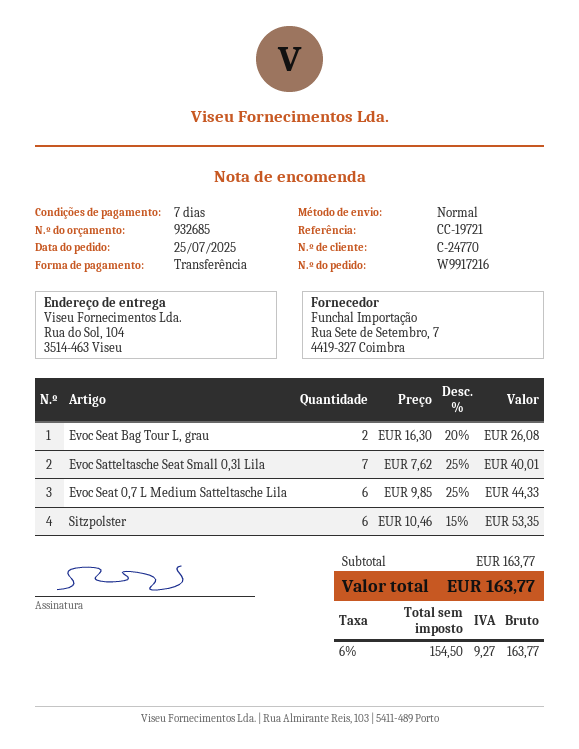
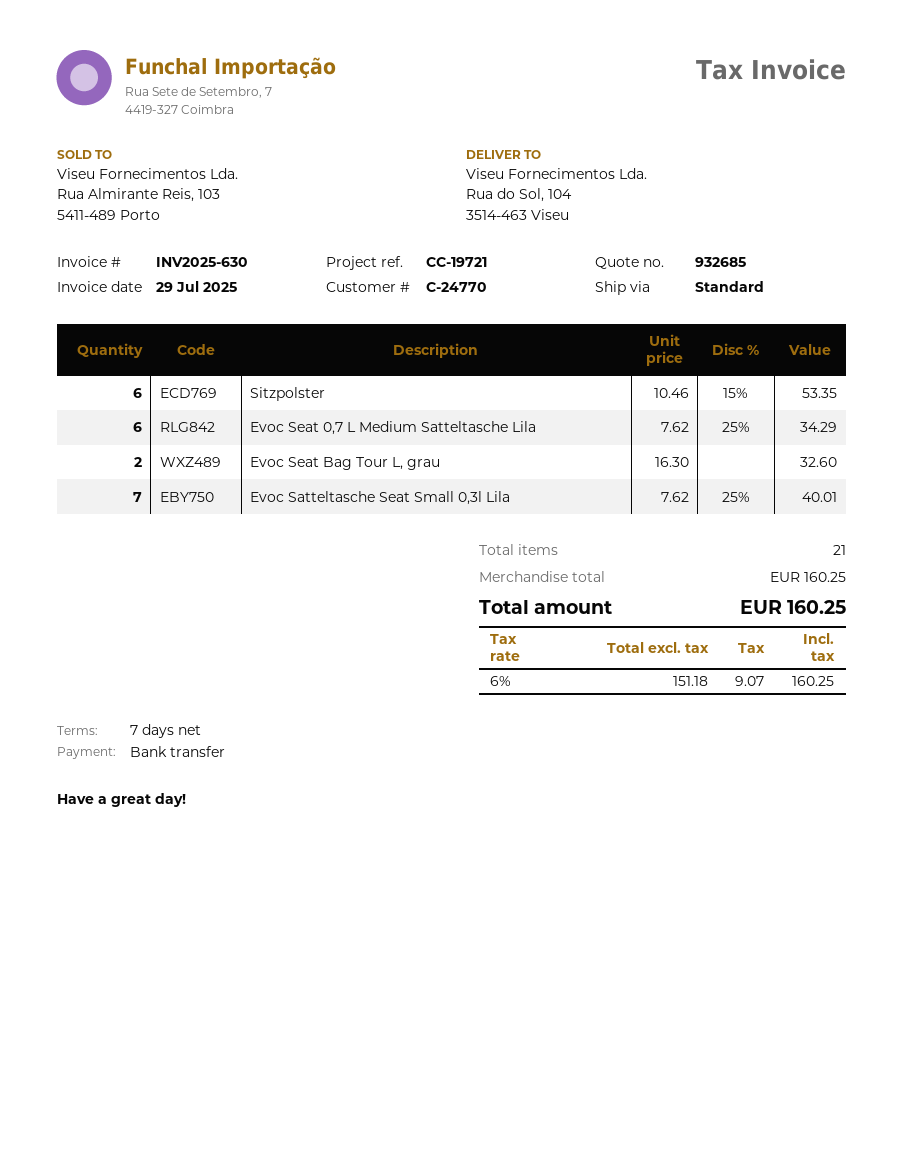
Evoc Seat Bag Tour L, grau: 2 x 16.30 - 20% = 26.08 -> 2 x 16.30 = 32.60
Evoc Seat 0,7 L Medium Satteltasche Lila: 6 x 9.85 - 25% = 44.33 -> 6 x 7.62 - 25% = 34.29
subtotal: 163.77 -> 160.25
net: 154.50 -> 151.18
tax: 6% = 9.27 -> 6% = 9.07
total: 163.77 -> 160.25

